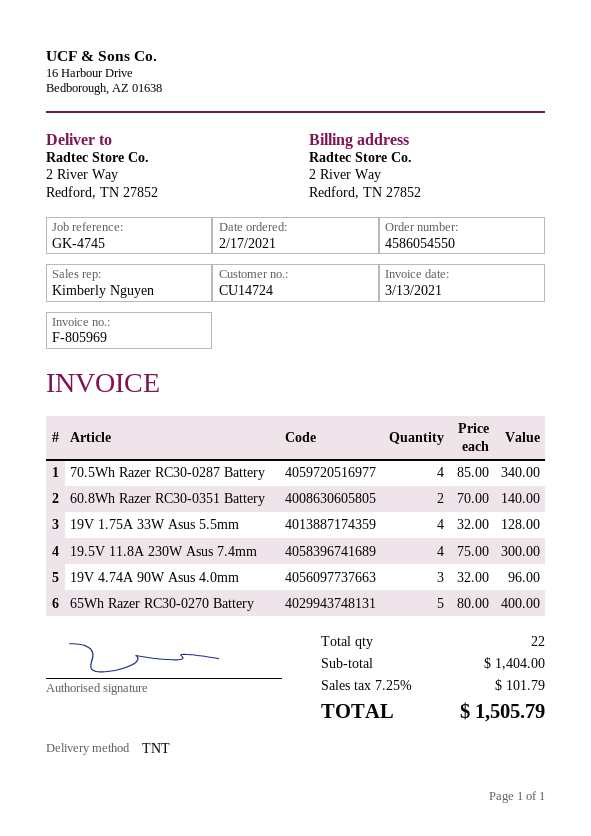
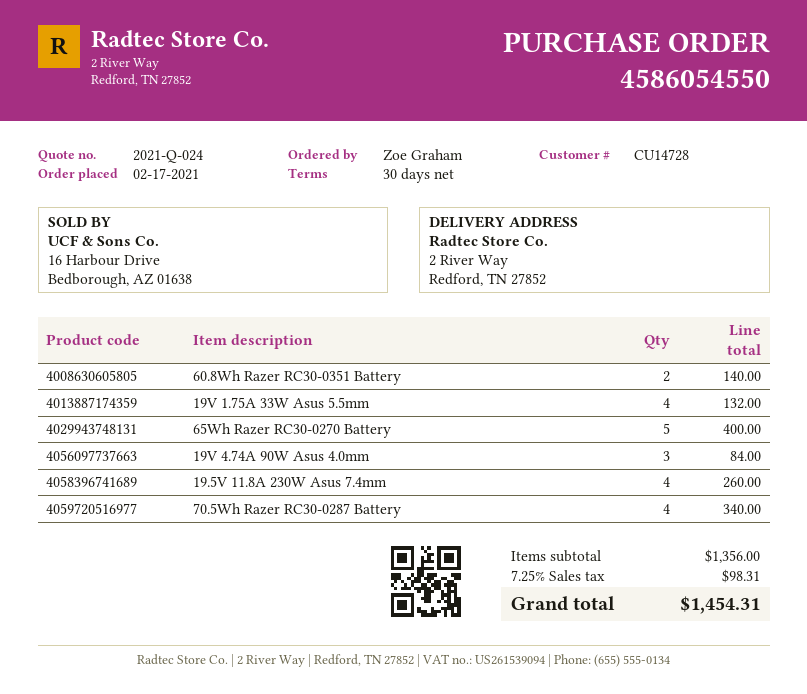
customer number: CU14724 -> CU14728
19V 1.75A 33W Asus 5.5mm: 4 for 128.00 -> 4 for 132.00
19.5V 11.8A 230W Asus 7.4mm: 4 for 300.00 -> 4 for 260.00
19V 4.74A 90W Asus 4.0mm: 3 for 96.00 -> 3 for 84.00
subtotal: 1404.00 -> 1356.00
tax: 7.25% = 101.79 -> 7.25% = 98.31
total: 1505.79 -> 1454.31

